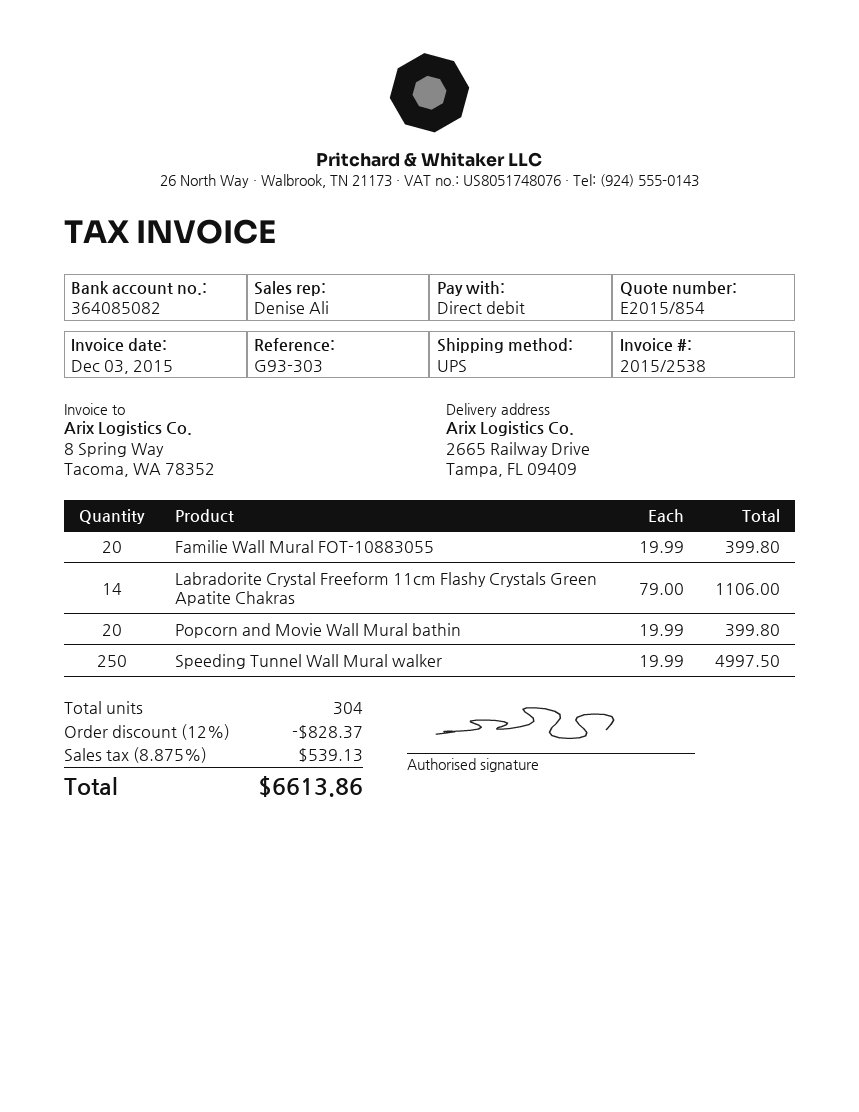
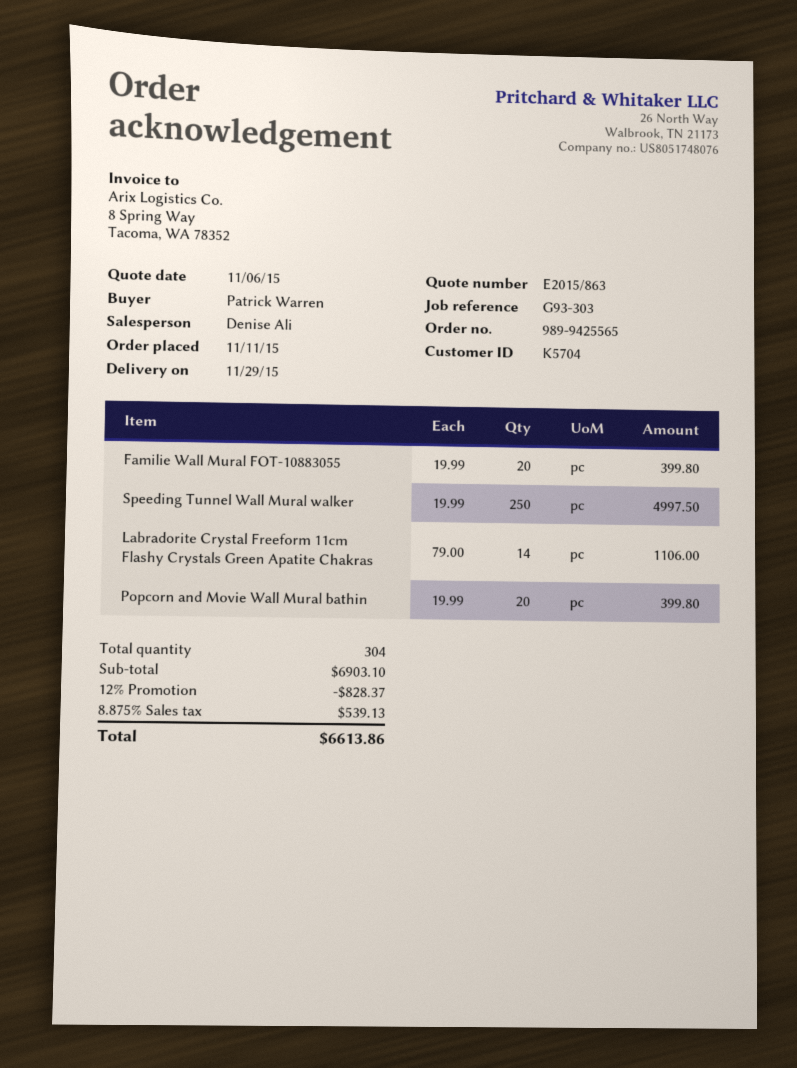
quote number: E2015/854 -> E2015/863

